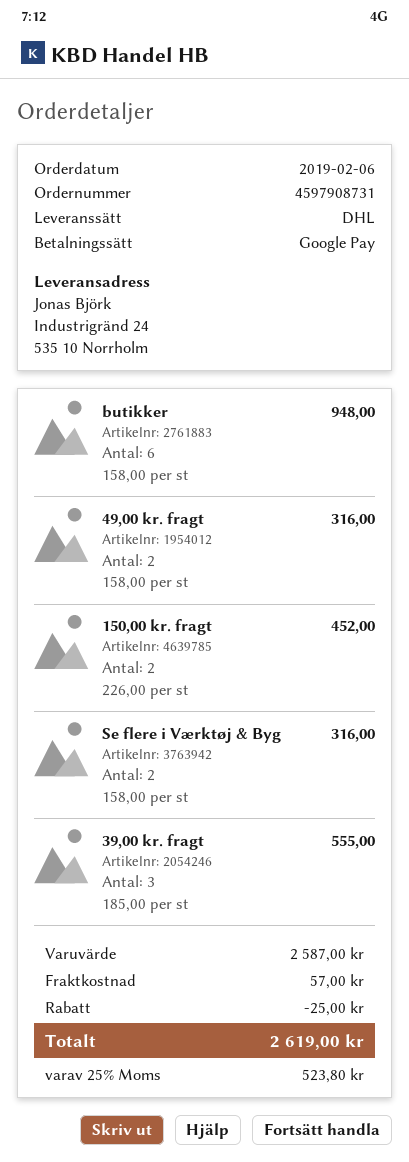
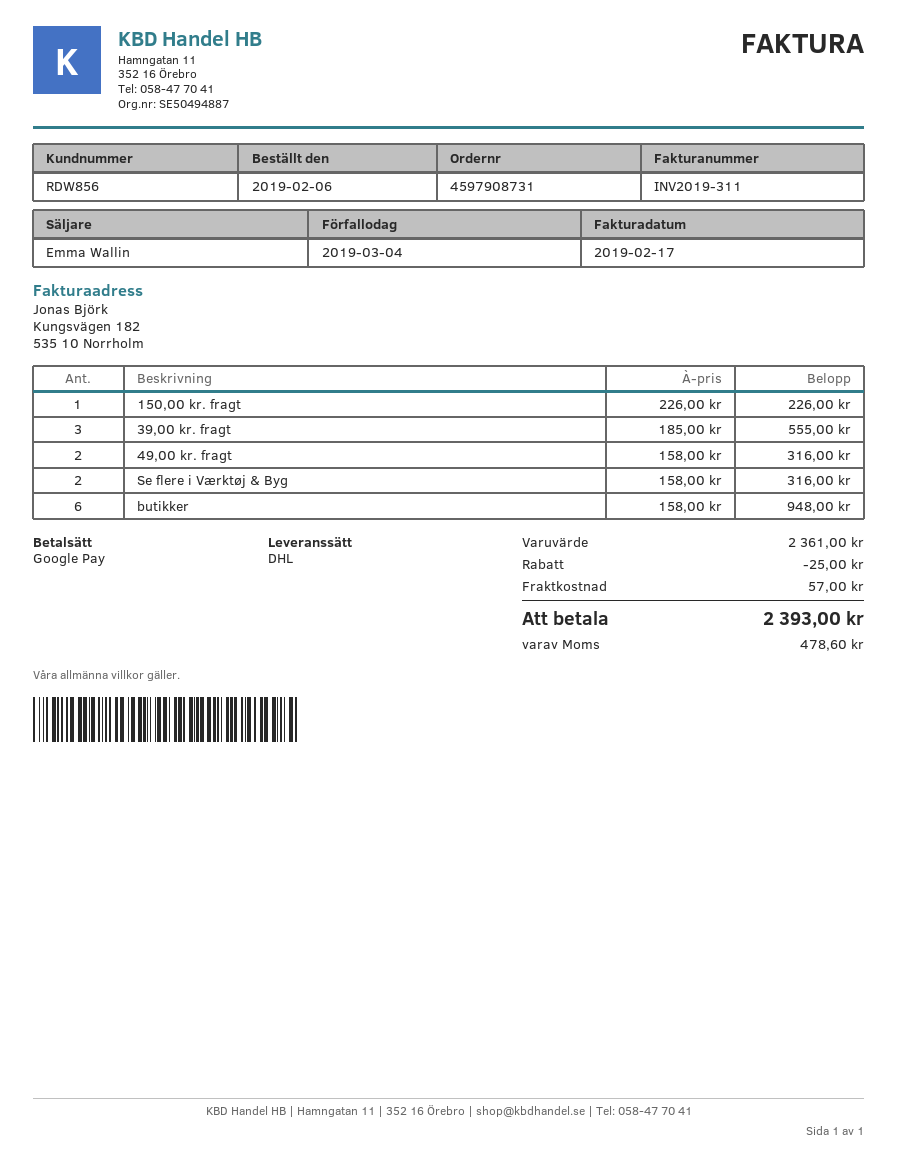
150,00 kr. fragt: 2 x 226.00 = 452.00 -> 1 x 226.00 = 226.00
subtotal: 2587.00 -> 2361.00
tax: 523.80 -> 478.60
total: 2619.00 -> 2393.00

